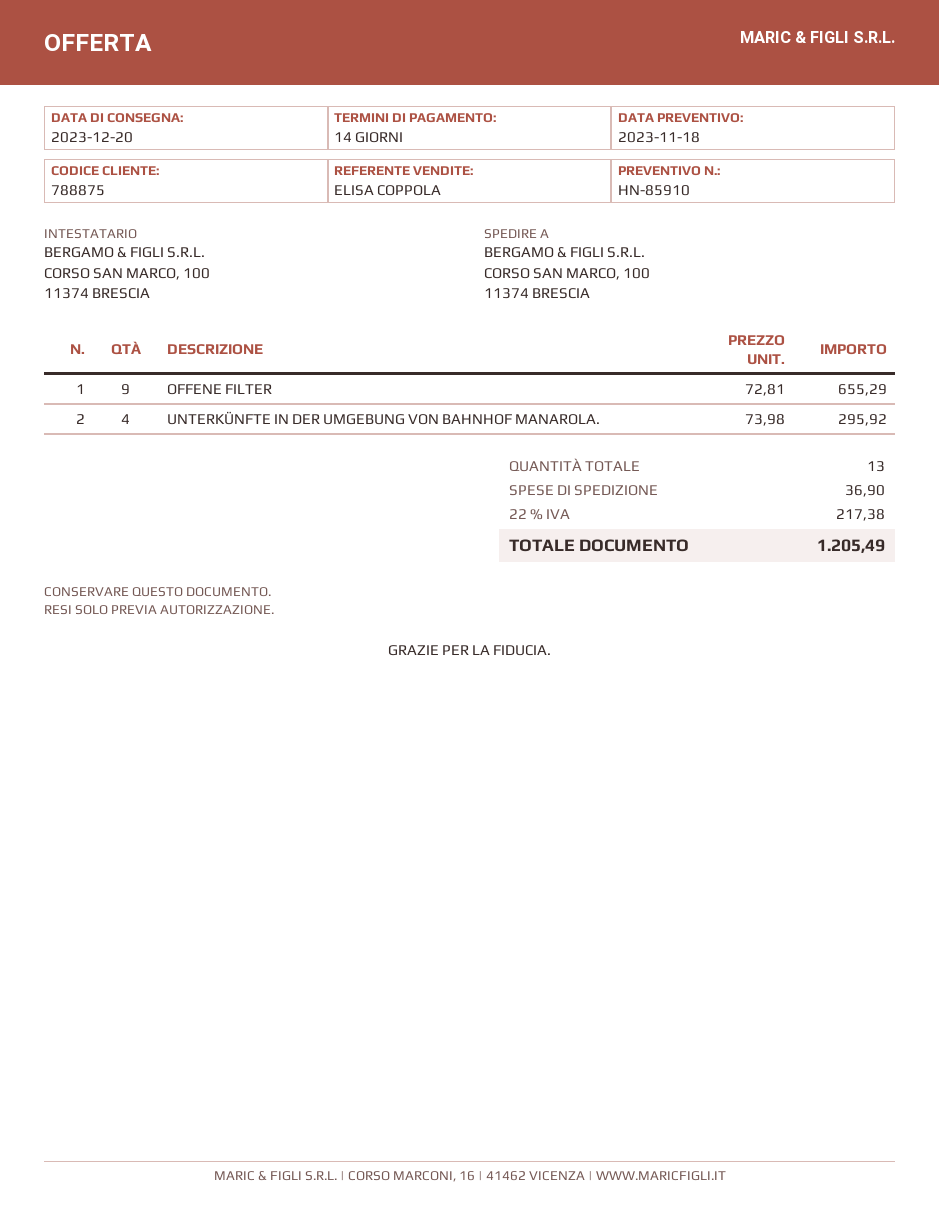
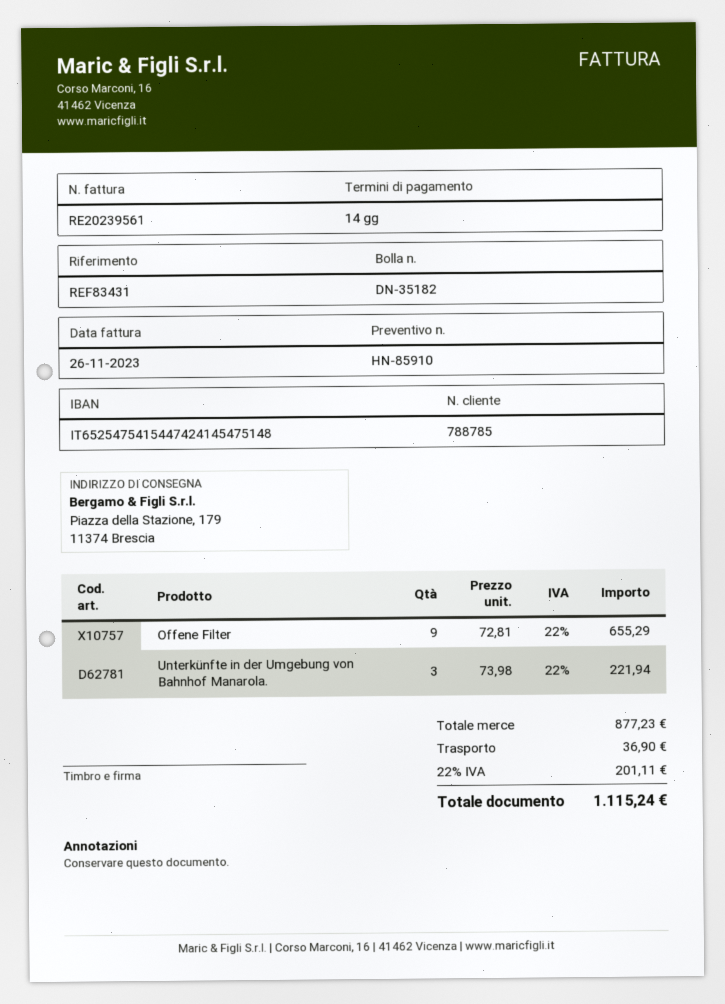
customer number: 788875 -> 788785
ship to: CORSO SAN MARCO, 100, 11374 BRESCIA -> Piazza della Stazione, 179, 11374 Brescia
UNTERKÜNFTE IN DER UMGEBUNG VON BAHNHOF MANAROLA.: 4 x 73.98 = 295.92 -> 3 x 73.98 = 221.94
tax: 22% = 217.38 -> 22% = 201.11
total: 1205.49 -> 1115.24

